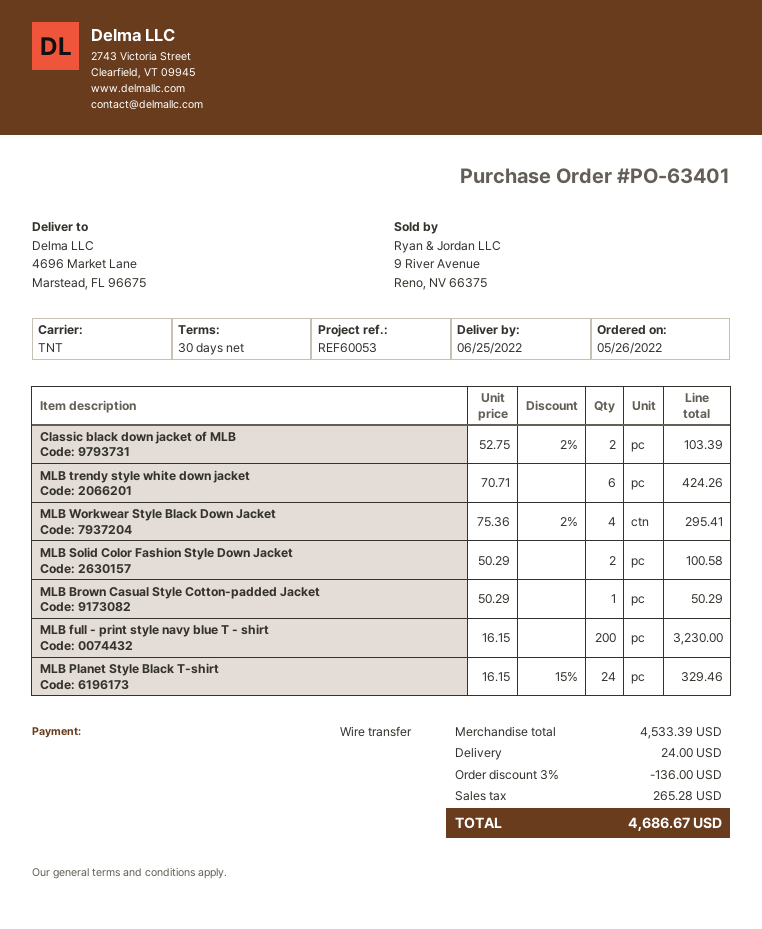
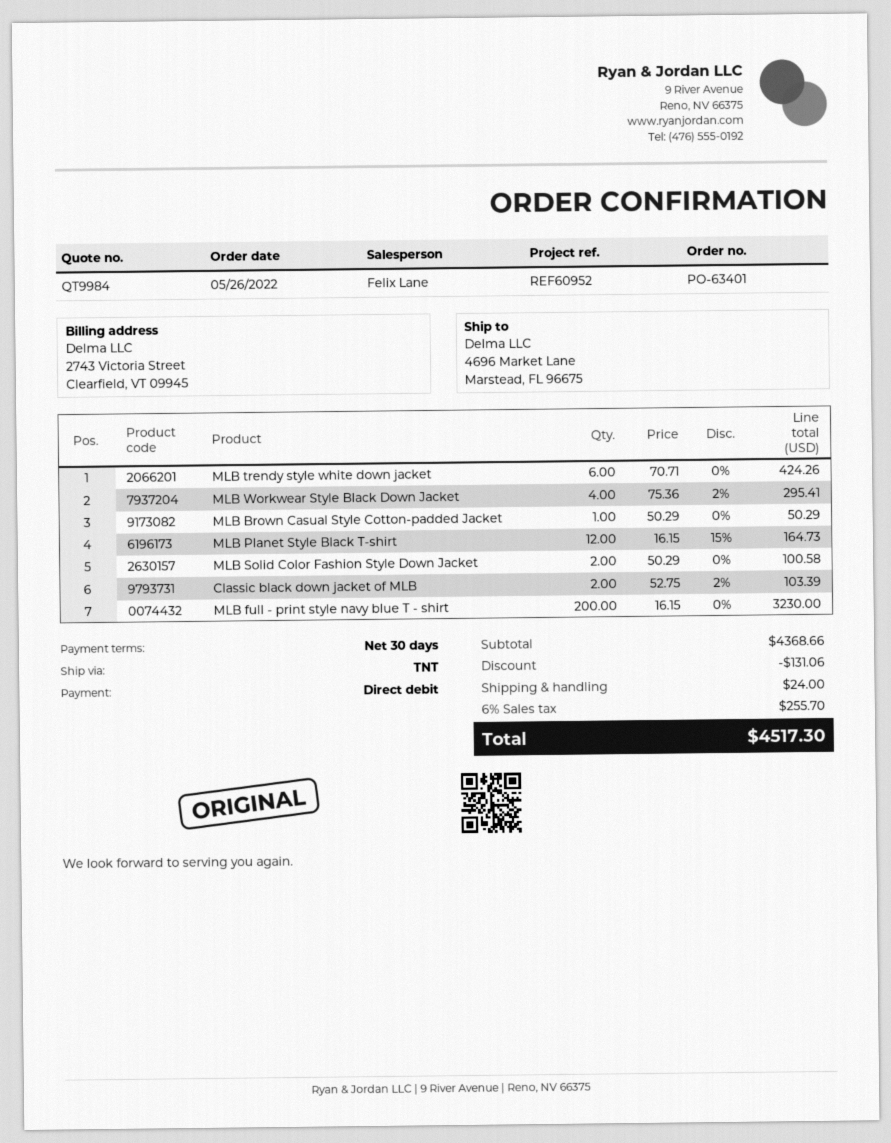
reference: REF60053 -> REF60952
payment method: bank transfer -> direct debit
MLB Planet Style Black T-shirt: 24 x 16.15 - 15% = 329.46 -> 12 x 16.15 - 15% = 164.73
subtotal: 4533.39 -> 4368.66
discount: 136.00 -> 131.06
tax: 265.28 -> 255.70
total: 4686.67 -> 4517.30

